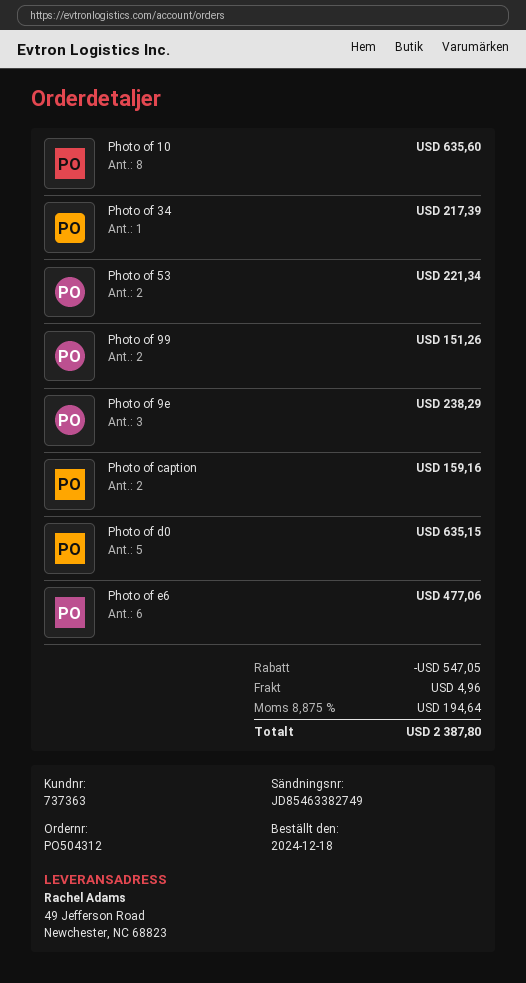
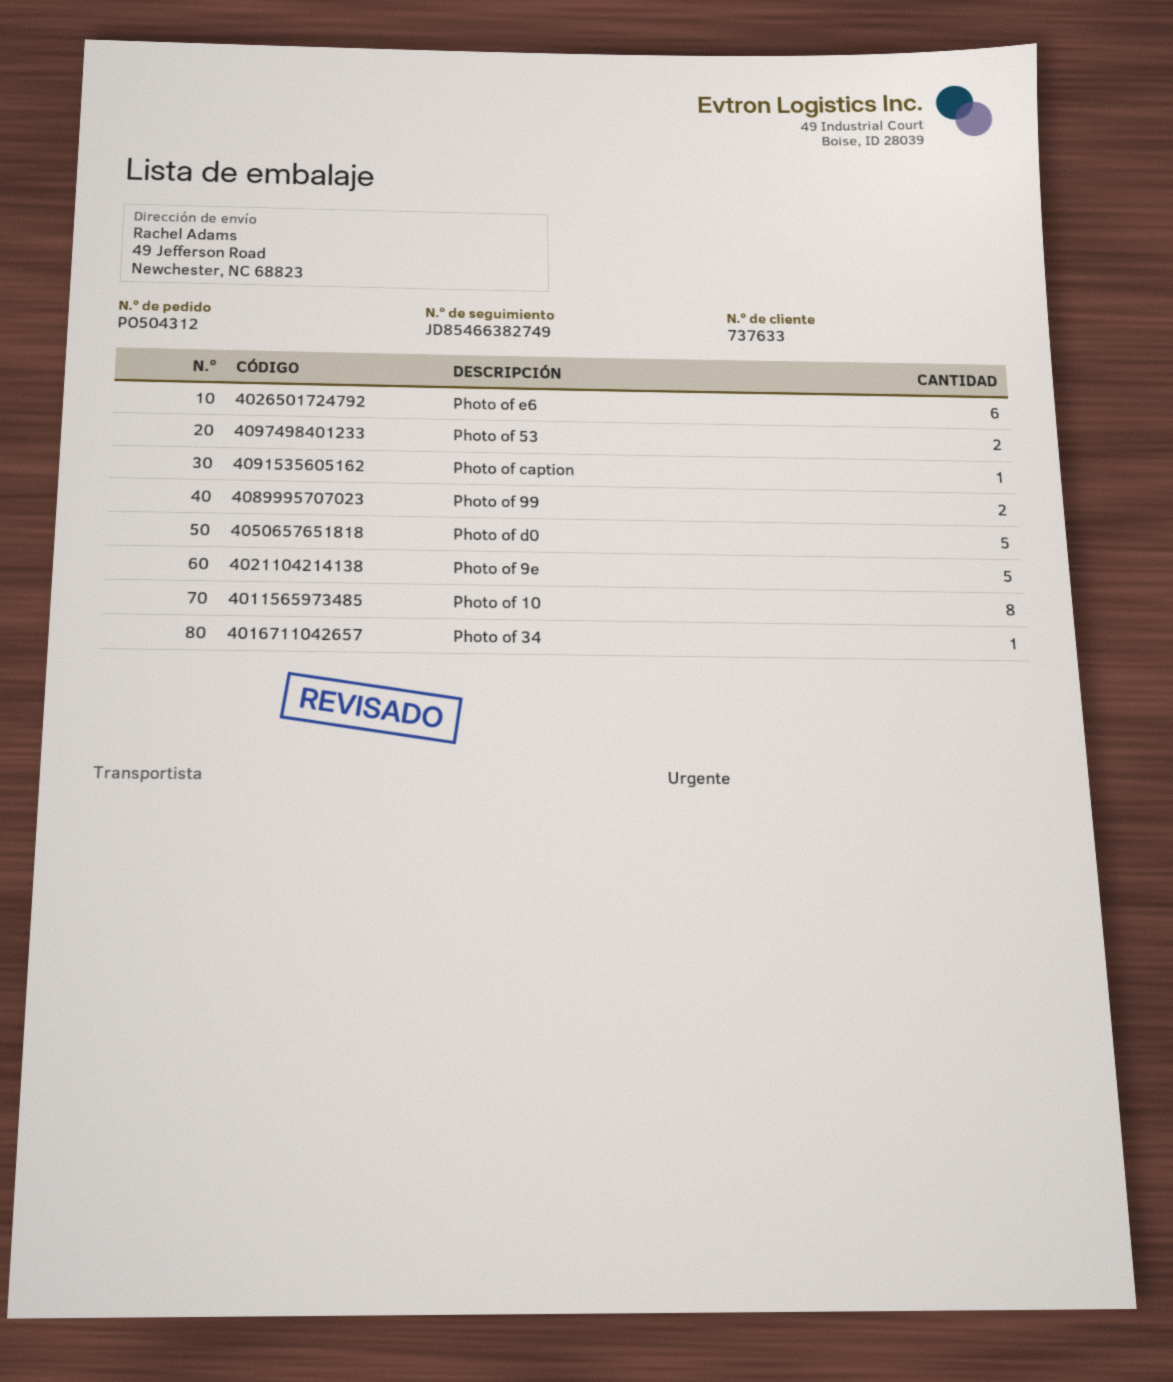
customer number: 737363 -> 737633
tracking number: JD85463382749 -> JD85466382749
Photo of 9e: 3 -> 5
Photo of caption: 2 -> 1

